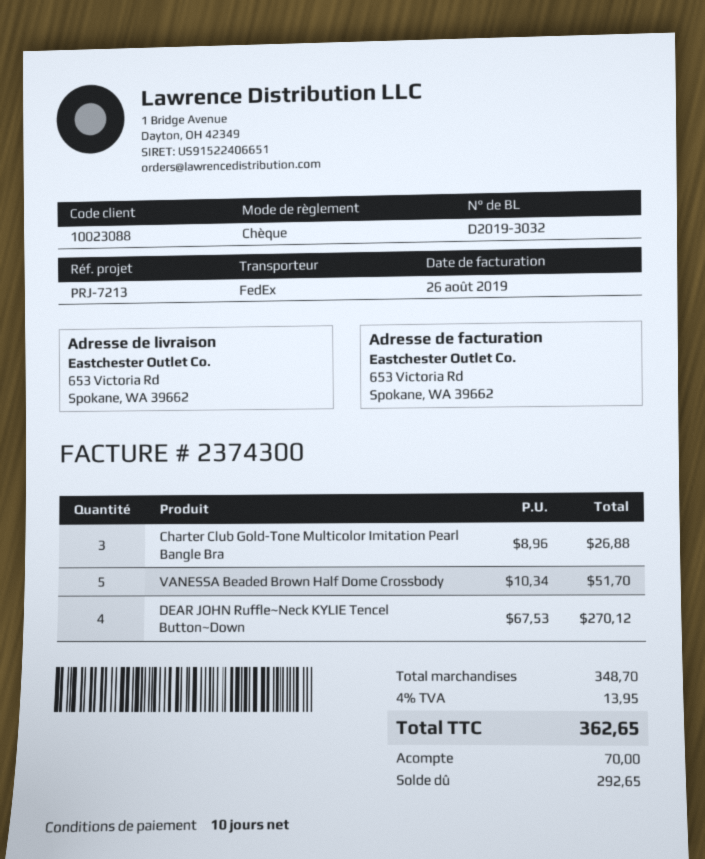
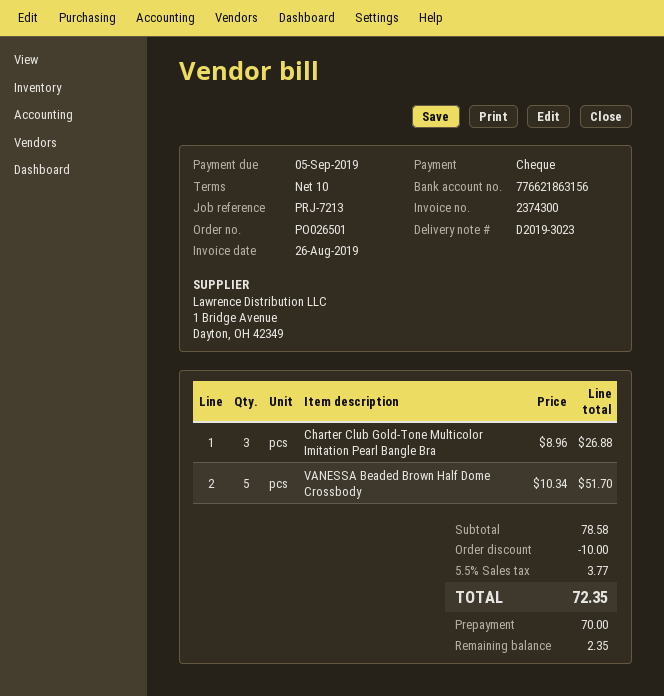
delivery note number: D2019-3032 -> D2019-3023
DEAR JOHN Ruffle~Neck KYLIE Tencel Button~Down: 4 x 67.53 = 270.12 -> none
subtotal: 348.70 -> 78.58
discount: none -> 10.00
tax: 4% = 13.95 -> 5.5% = 3.77
total: 362.65 -> 72.35
balance: 292.65 -> 2.35

